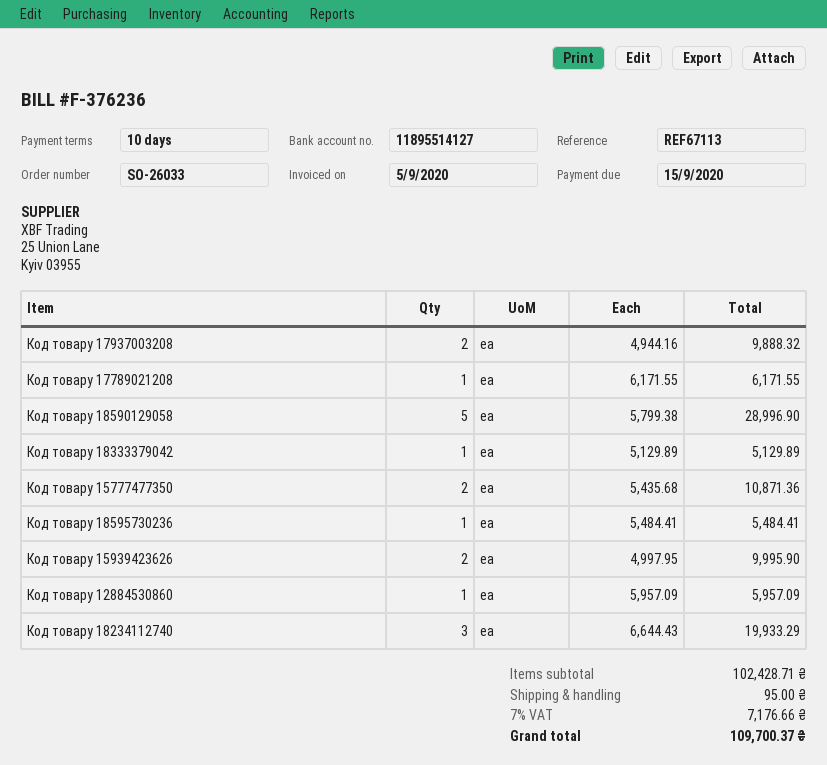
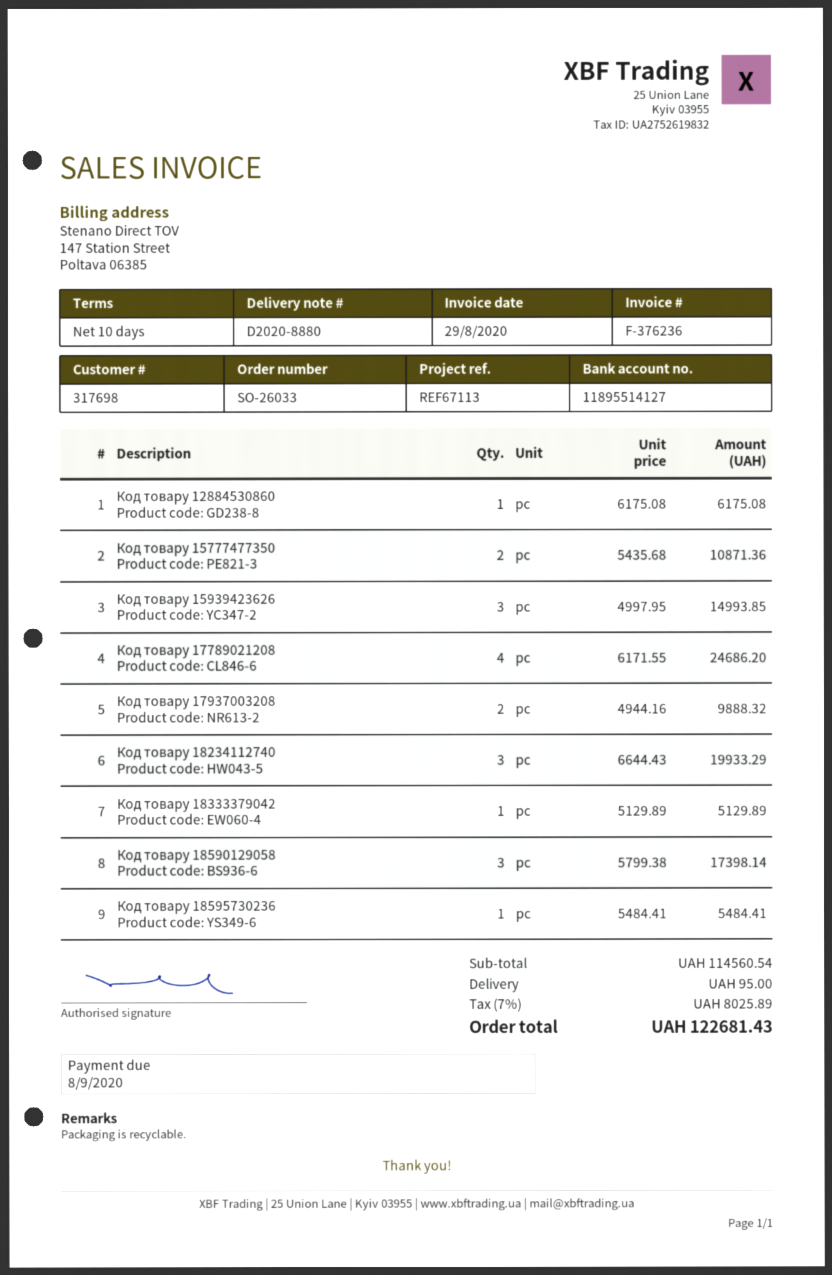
invoice date: 2020-09-05 -> 2020-08-29
due date: 2020-09-15 -> 2020-09-08
Код товару 17789021208: 1 x 6171.55 = 6171.55 -> 4 x 6171.55 = 24686.20
Код товару 18590129058: 5 x 5799.38 = 28996.90 -> 3 x 5799.38 = 17398.14
Код товару 15939423626: 2 x 4997.95 = 9995.90 -> 3 x 4997.95 = 14993.85
Код товару 12884530860: 1 x 5957.09 = 5957.09 -> 1 x 6175.08 = 6175.08
subtotal: 102428.71 -> 114560.54
tax: 7% = 7176.66 -> 7% = 8025.89
total: 109700.37 -> 122681.43

